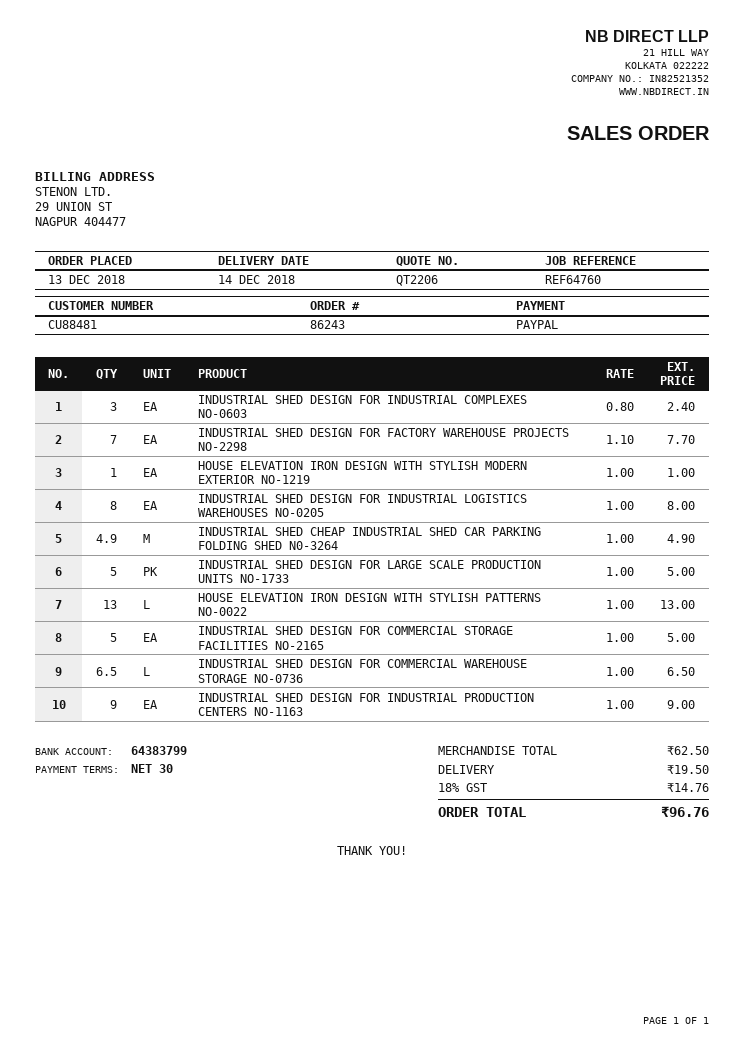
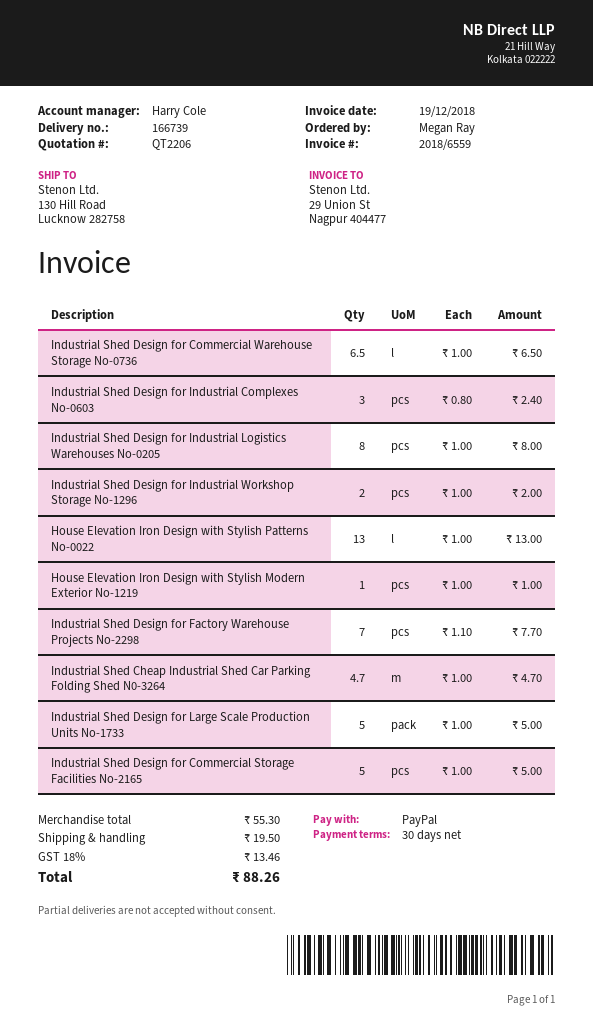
INDUSTRIAL SHED CHEAP INDUSTRIAL SHED CAR PARKING FOLDING SHED N0-3264: 4.9 x 1.00 = 4.90 -> 4.7 x 1.00 = 4.70
INDUSTRIAL SHED DESIGN FOR INDUSTRIAL PRODUCTION CENTERS NO-1163: 9 x 1.00 = 9.00 -> none
Industrial Shed Design for Industrial Workshop Storage No-1296: none -> 2 x 1.00 = 2.00
subtotal: 62.50 -> 55.30
tax: 18% = 14.76 -> 18% = 13.46
total: 96.76 -> 88.26

